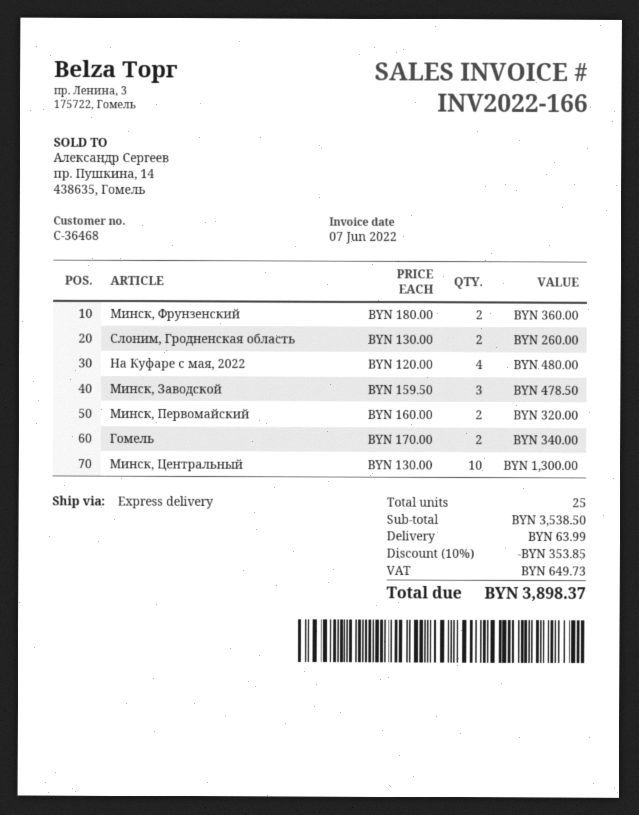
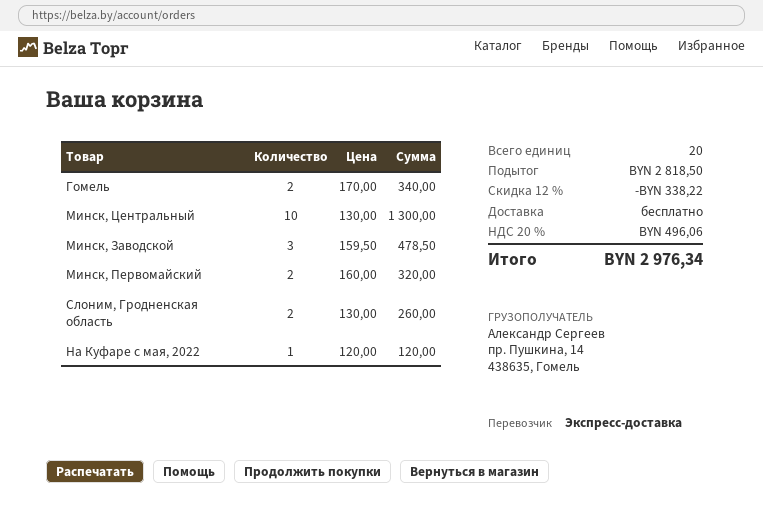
Минск, Фрунзенский: 2 x 180.00 = 360.00 -> none
На Куфаре с мая, 2022: 4 x 120.00 = 480.00 -> 1 x 120.00 = 120.00
total quantity: 25 -> 20
subtotal: 3538.50 -> 2818.50
discount: 10% = 353.85 -> 12% = 338.22
shipping: 63.99 -> 0.00
tax: 649.73 -> 496.06
total: 3898.37 -> 2976.34

